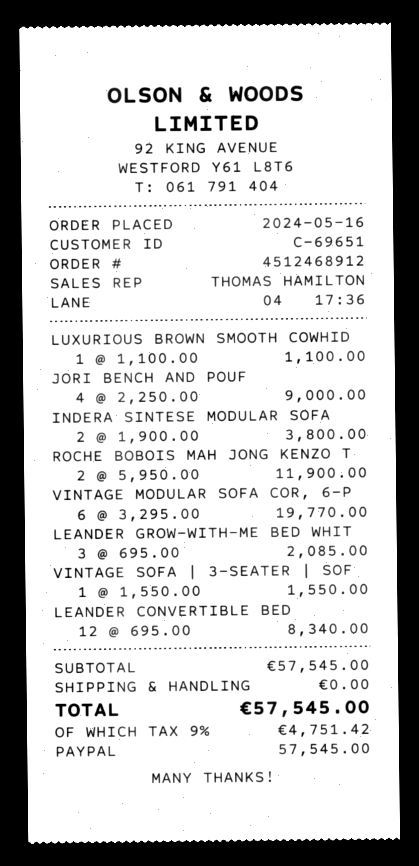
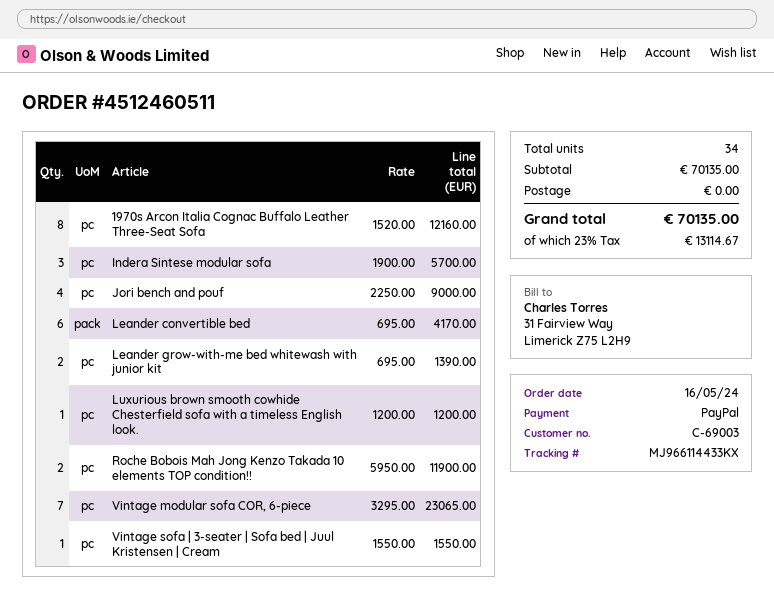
order number: 4512468912 -> 4512460511
customer number: C-69651 -> C-69003
LUXURIOUS BROWN SMOOTH COWHID: 1 x 1100.00 = 1100.00 -> 1 x 1200.00 = 1200.00
INDERA SINTESE MODULAR SOFA: 2 x 1900.00 = 3800.00 -> 3 x 1900.00 = 5700.00
VINTAGE MODULAR SOFA COR, 6-P: 6 x 3295.00 = 19770.00 -> 7 x 3295.00 = 23065.00
LEANDER GROW-WITH-ME BED WHIT: 3 x 695.00 = 2085.00 -> 2 x 695.00 = 1390.00
LEANDER CONVERTIBLE BED: 12 x 695.00 = 8340.00 -> 6 x 695.00 = 4170.00
1970s Arcon Italia Cognac Buffalo Leather Three-Seat Sofa: none -> 8 x 1520.00 = 12160.00
subtotal: 57545.00 -> 70135.00
tax: 9% = 4751.42 -> 23% = 13114.67
total: 57545.00 -> 70135.00

